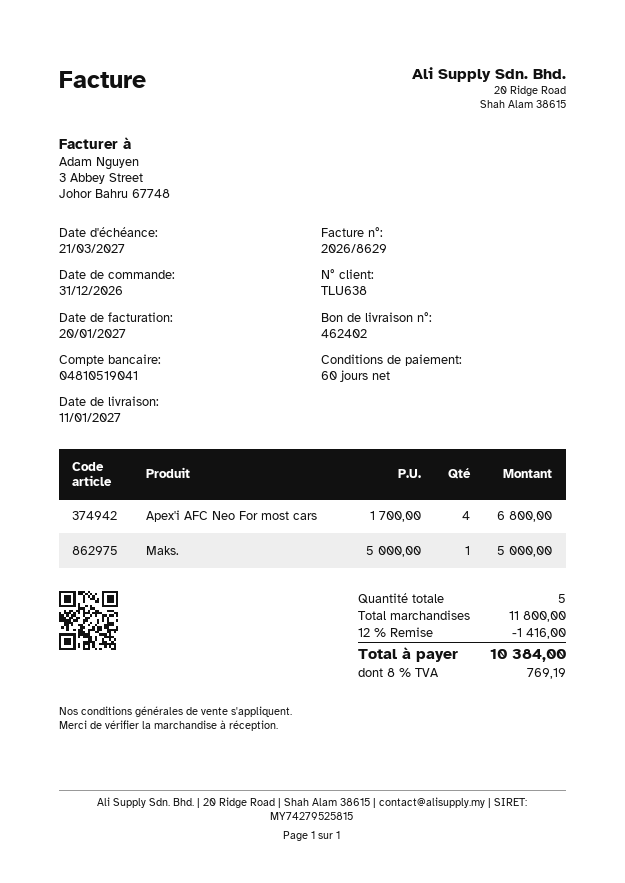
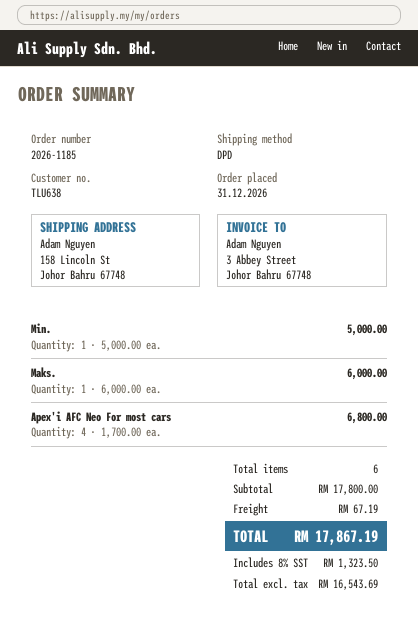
Maks.: 1 x 5000.00 = 5000.00 -> 1 x 6000.00 = 6000.00
Min.: none -> 1 x 5000.00 = 5000.00
total quantity: 5 -> 6
subtotal: 11800.00 -> 17800.00
discount: 12% = 1416.00 -> none
shipping: none -> 67.19
tax: 8% = 769.19 -> 8% = 1323.50
total: 10384.00 -> 17867.19

